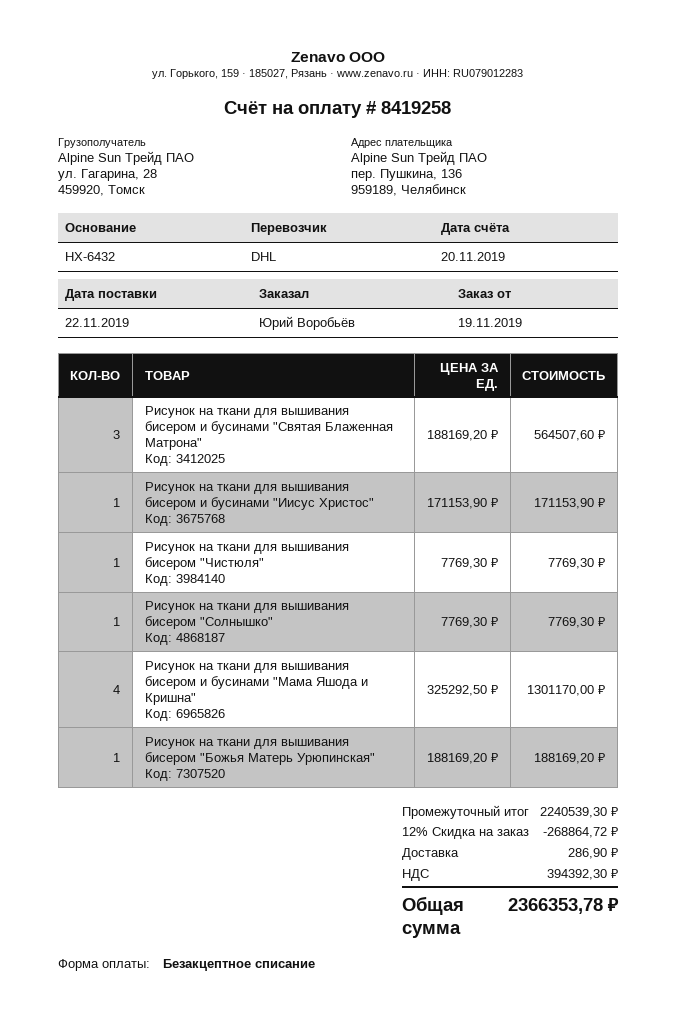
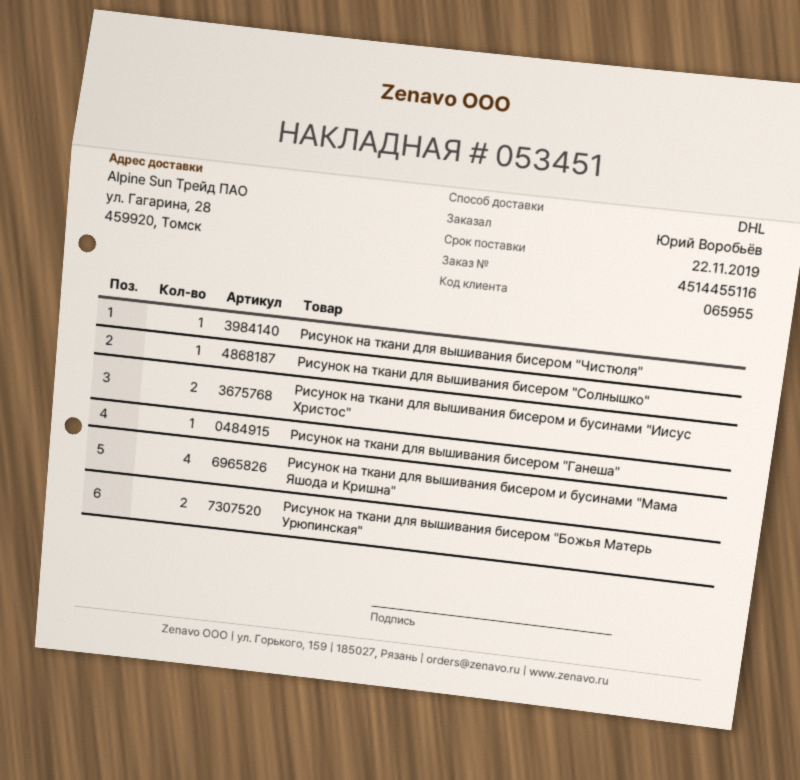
Рисунок на ткани для вышивания бисером и бусинами "Святая Блаженная Матрона": 3 -> none
Рисунок на ткани для вышивания бисером и бусинами "Иисус Христос": 1 -> 2
Рисунок на ткани для вышивания бисером "Божья Матерь Урюпинская": 1 -> 2
Рисунок на ткани для вышивания бисером "Ганеша": none -> 1

